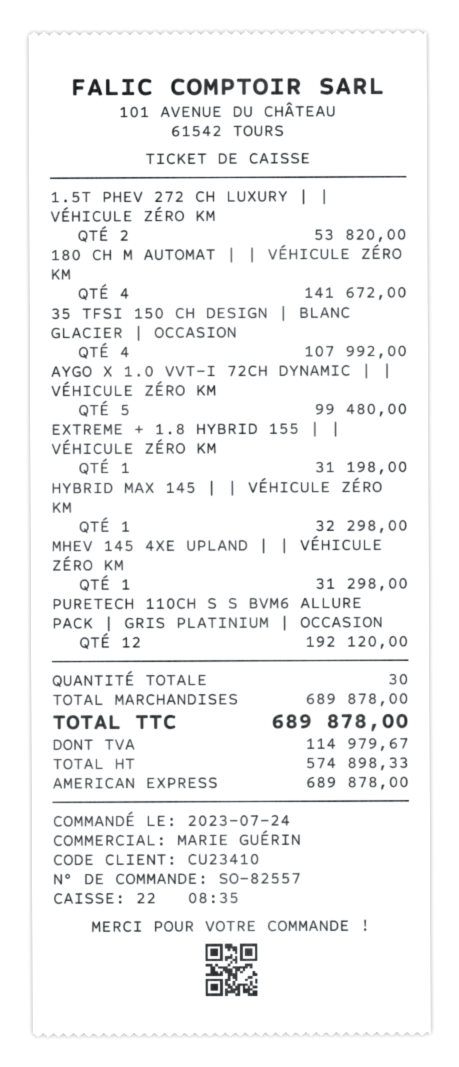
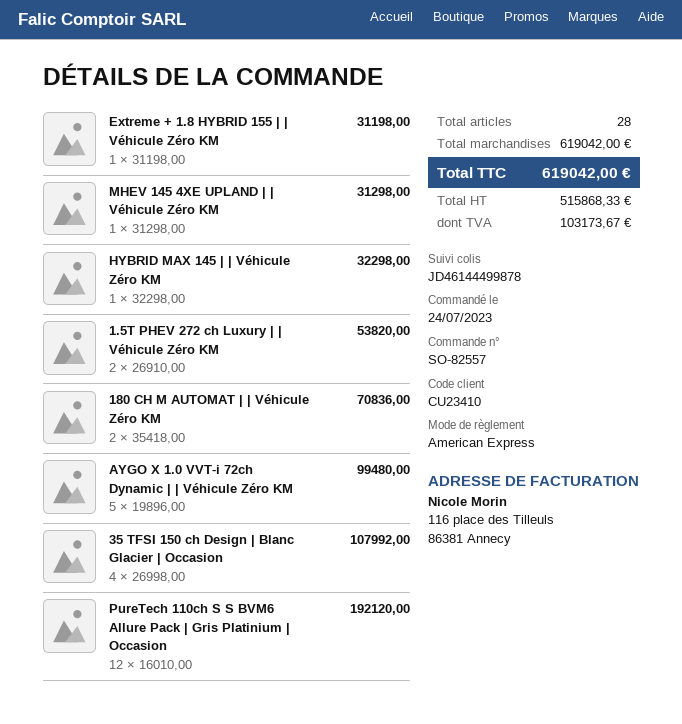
180 CH M AUTOMAT | | VÉHICULE ZÉRO KM: 4 for 141672.00 -> 2 for 70836.00
total quantity: 30 -> 28
subtotal: 689878.00 -> 619042.00
net: 574898.33 -> 515868.33
tax: 114979.67 -> 103173.67
total: 689878.00 -> 619042.00

